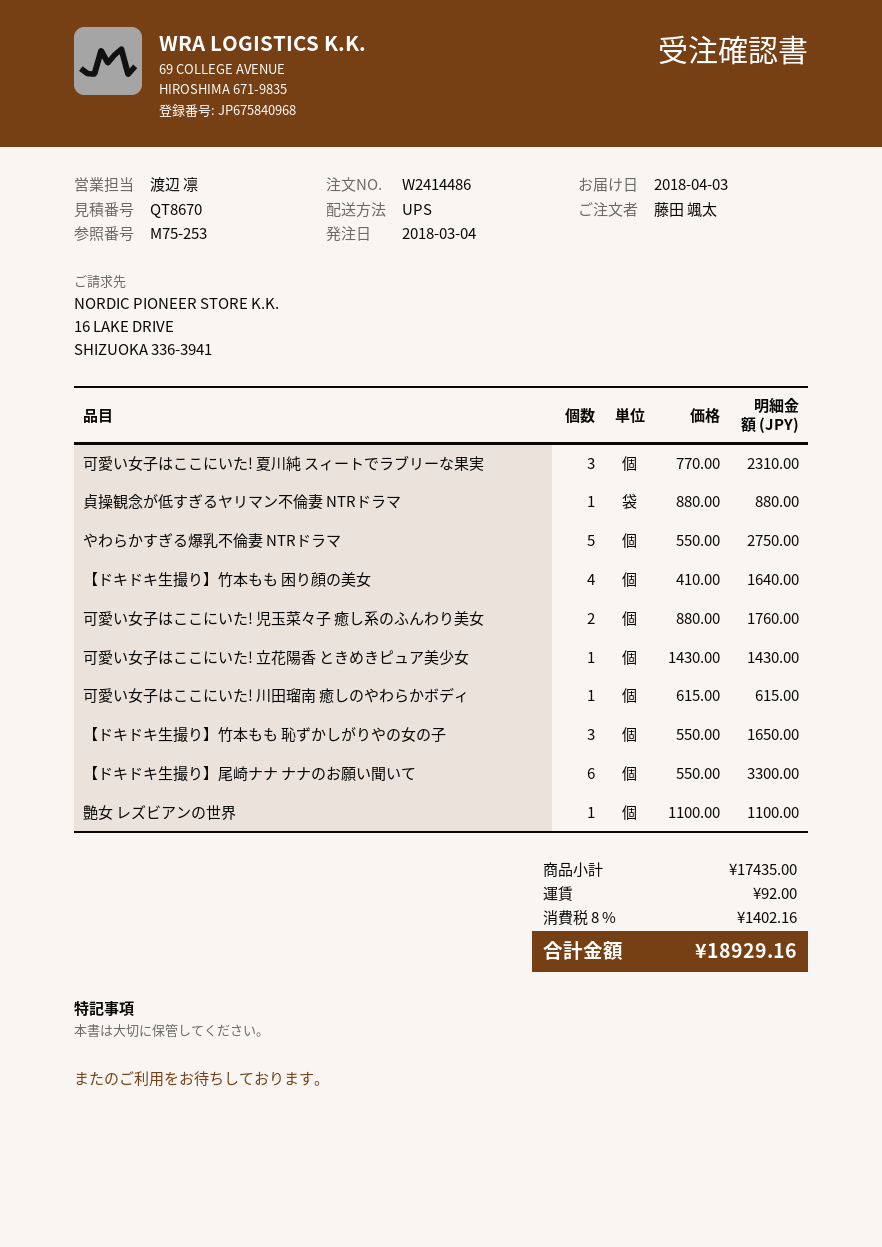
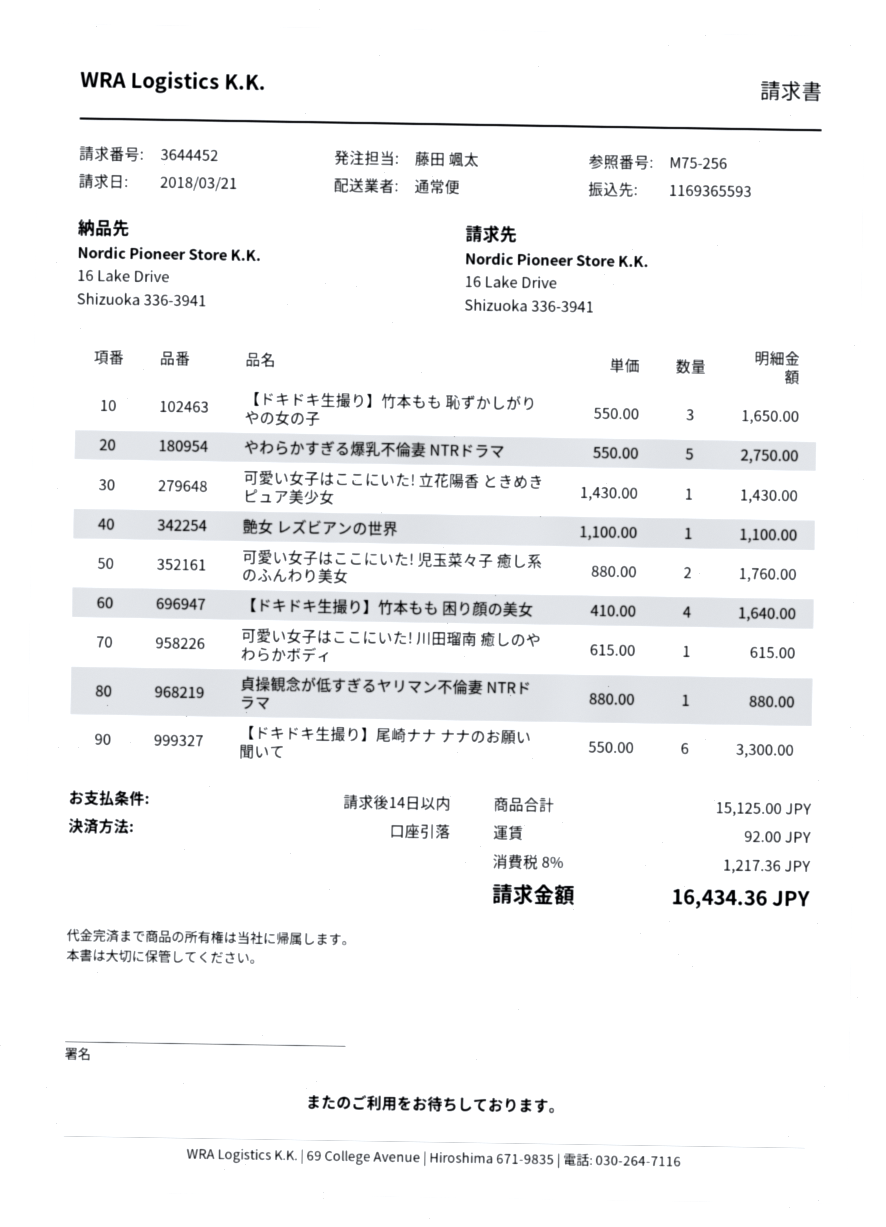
reference: M75-253 -> M75-256
shipping method: UPS -> standard
可愛い女子はここにいた! 夏川純 スィートでラブリーな果実: 3 x 770.00 = 2310.00 -> none
subtotal: 17435.00 -> 15125.00
tax: 8% = 1402.16 -> 8% = 1217.36
total: 18929.16 -> 16434.36

